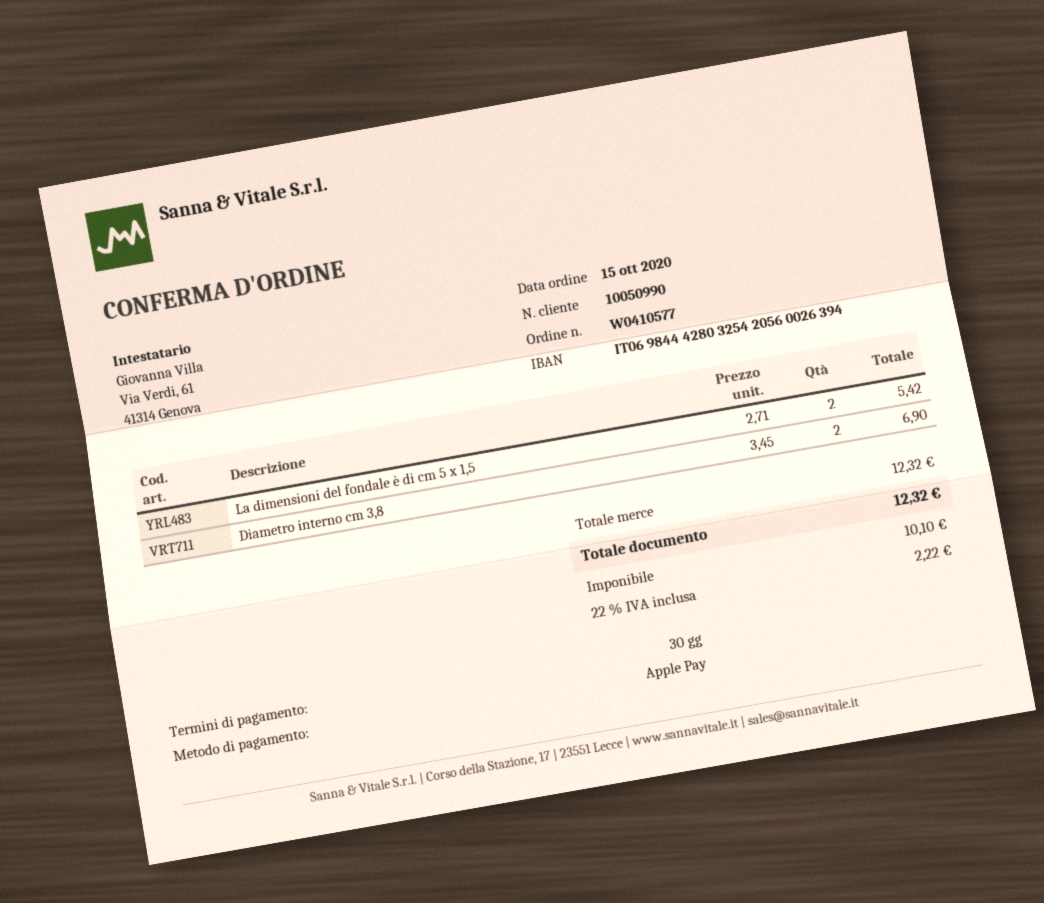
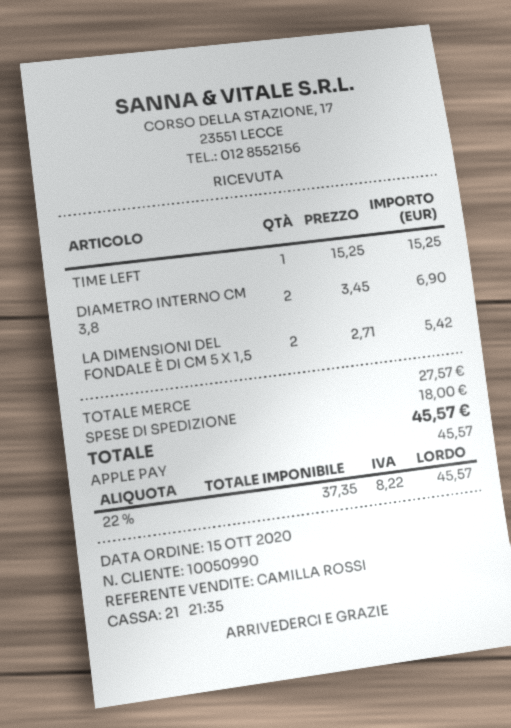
TIME LEFT: none -> 1 x 15.25 = 15.25
subtotal: 12.32 -> 27.57
shipping: none -> 18.00
net: 10.10 -> 37.35
tax: 22% = 2.22 -> 22% = 8.22
total: 12.32 -> 45.57

